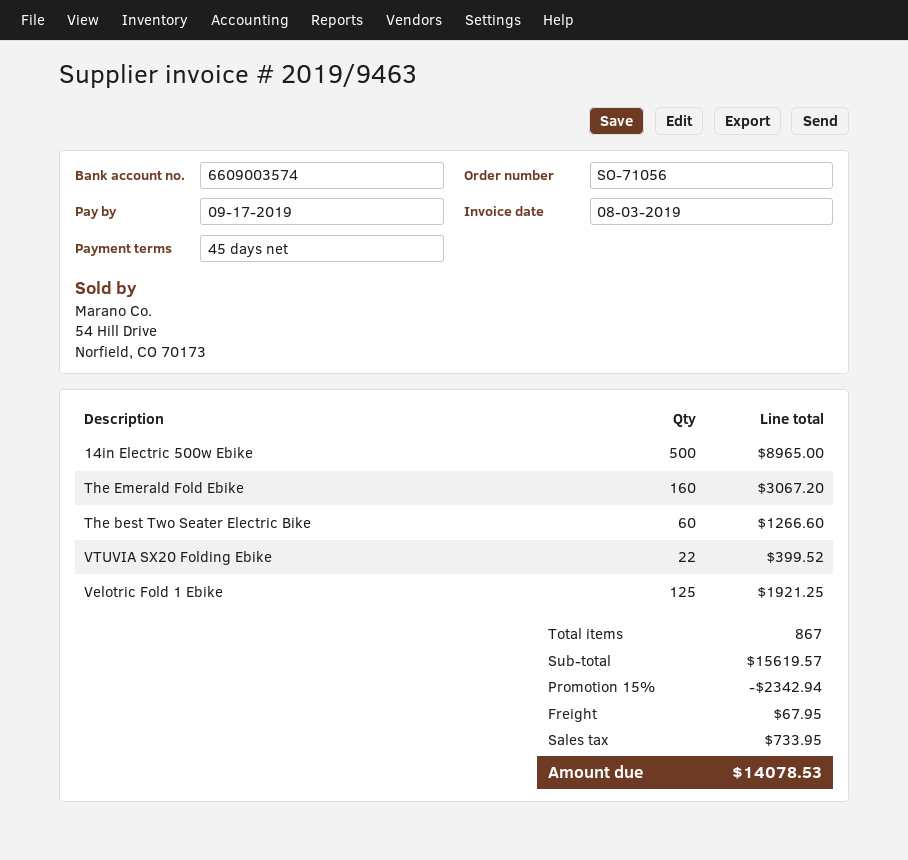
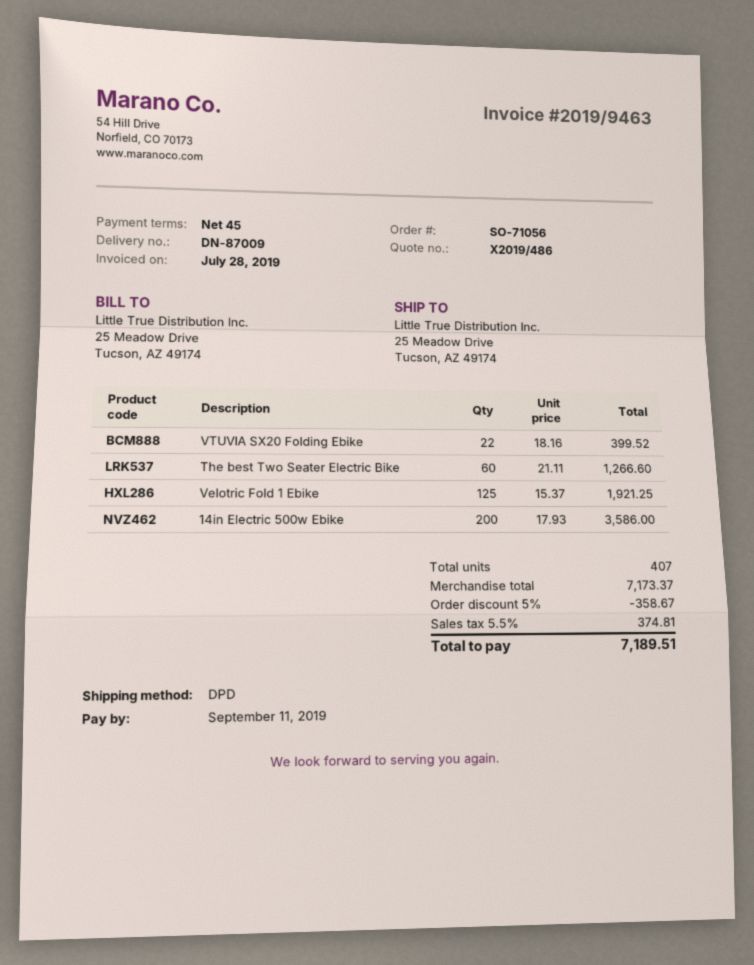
invoice date: 2019-08-03 -> 2019-07-28
due date: 2019-09-17 -> 2019-09-11
14in Electric 500w Ebike: 500 for 8965.00 -> 200 for 3586.00
The Emerald Fold Ebike: 160 for 3067.20 -> none
total quantity: 867 -> 407
subtotal: 15619.57 -> 7173.37
discount: 15% = 2342.94 -> 5% = 358.67
shipping: 67.95 -> none
tax: 733.95 -> 374.81
total: 14078.53 -> 7189.51

